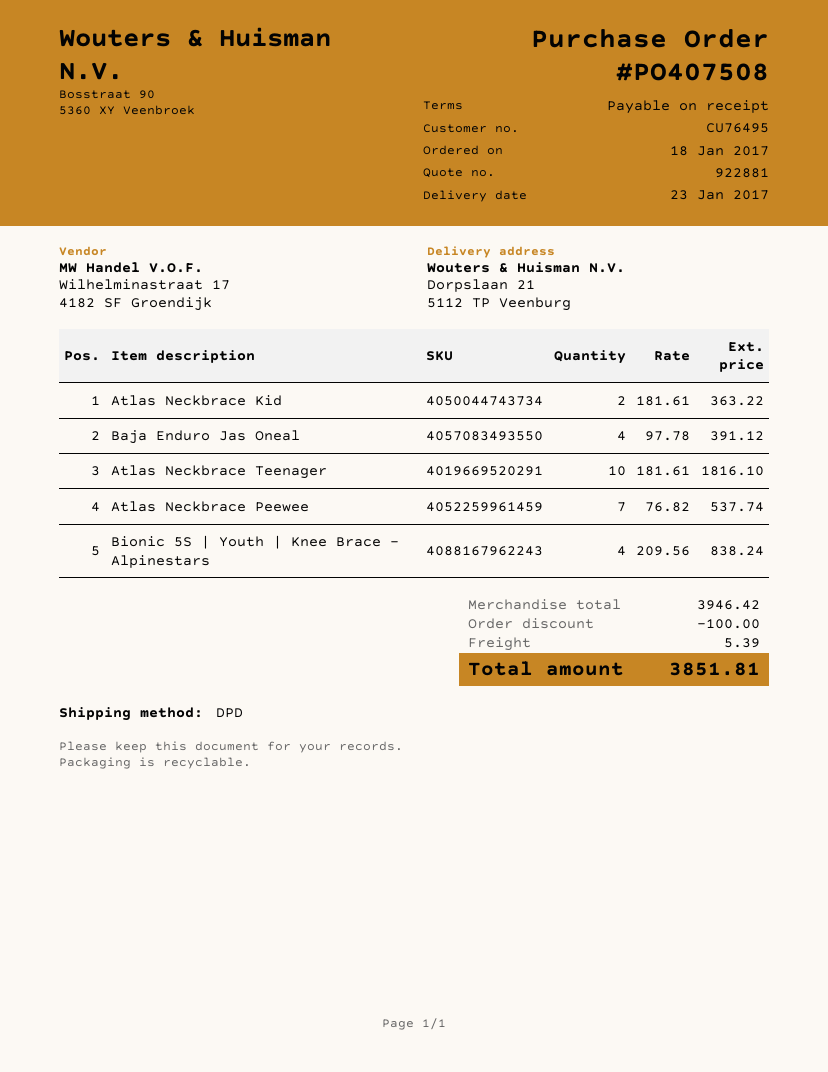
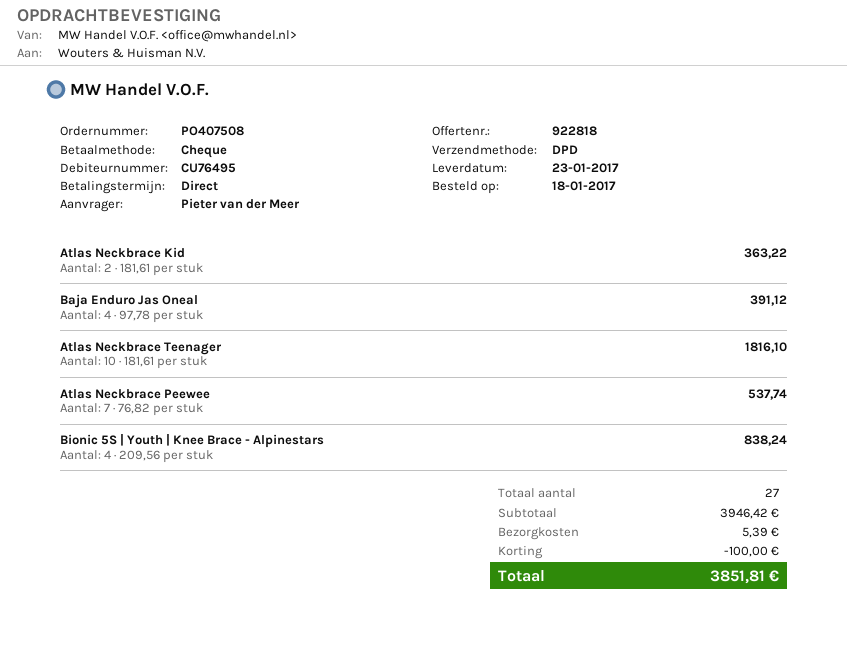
quote number: 922881 -> 922818

